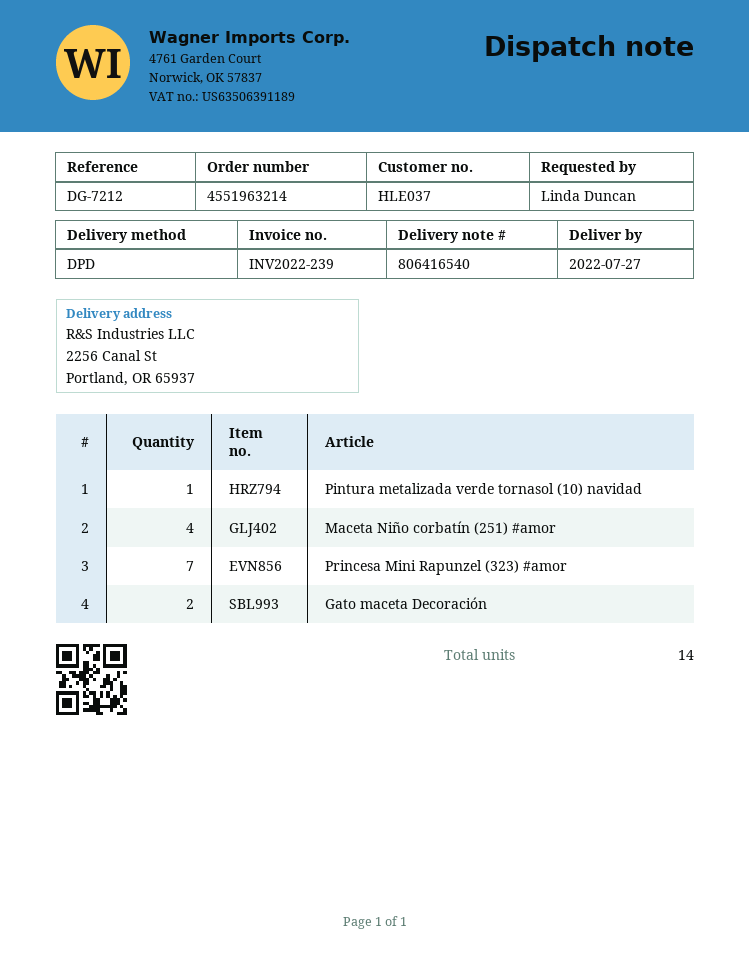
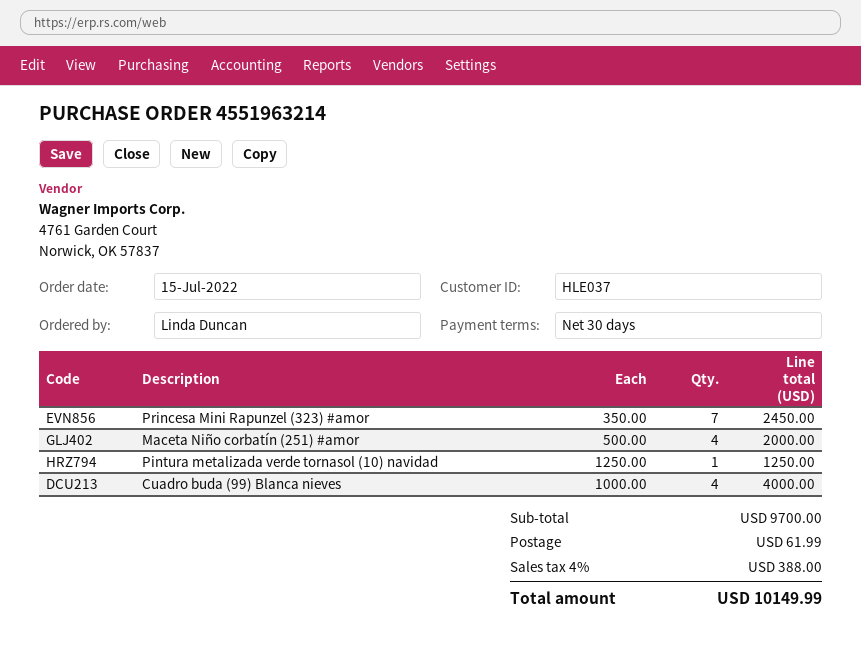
Gato maceta Decoración: 2 -> none
Cuadro buda (99) Blanca nieves: none -> 4

